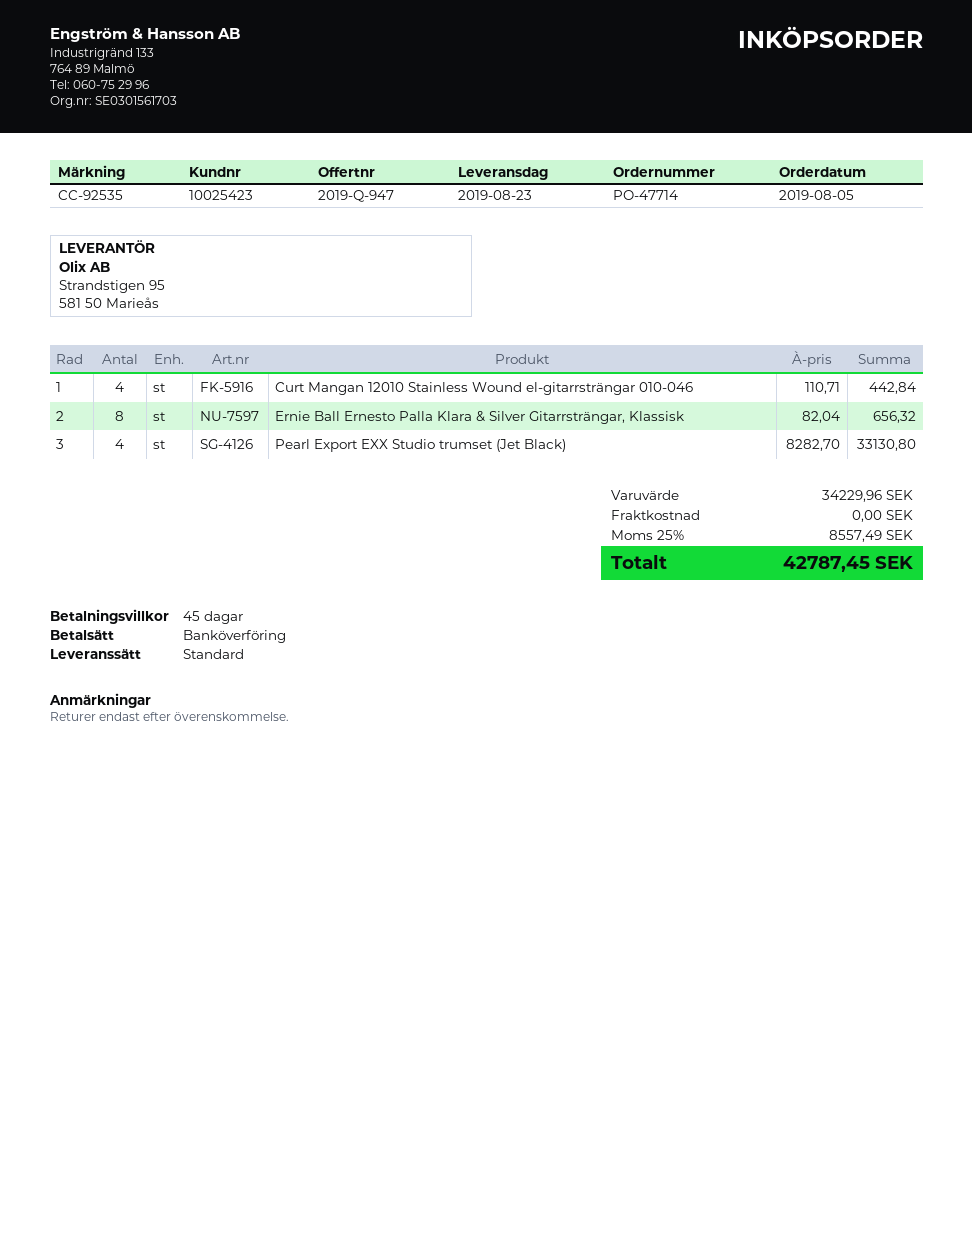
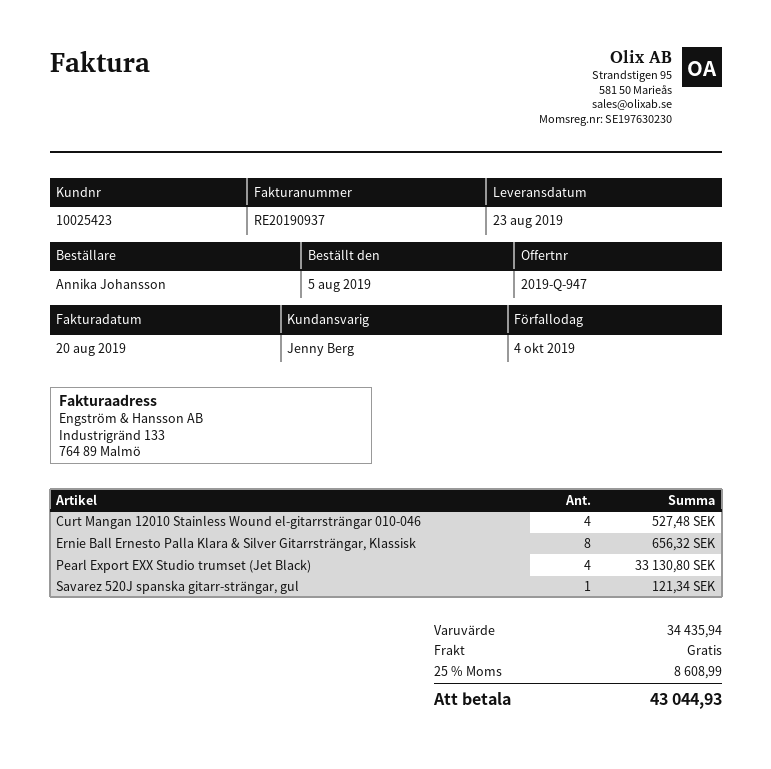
Curt Mangan 12010 Stainless Wound el-gitarrsträngar 010-046: 4 for 442.84 -> 4 for 527.48
Savarez 520J spanska gitarr-strängar, gul: none -> 1 for 121.34
subtotal: 34229.96 -> 34435.94
tax: 25% = 8557.49 -> 25% = 8608.99
total: 42787.45 -> 43044.93

